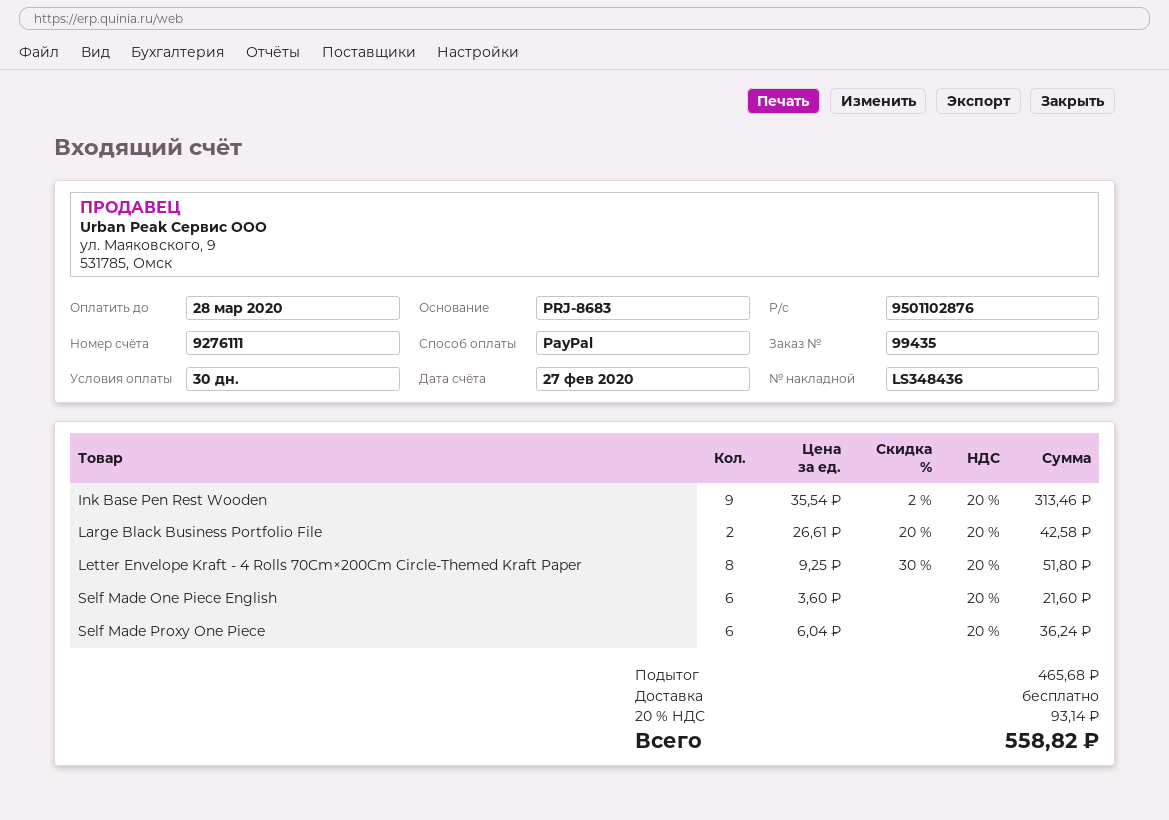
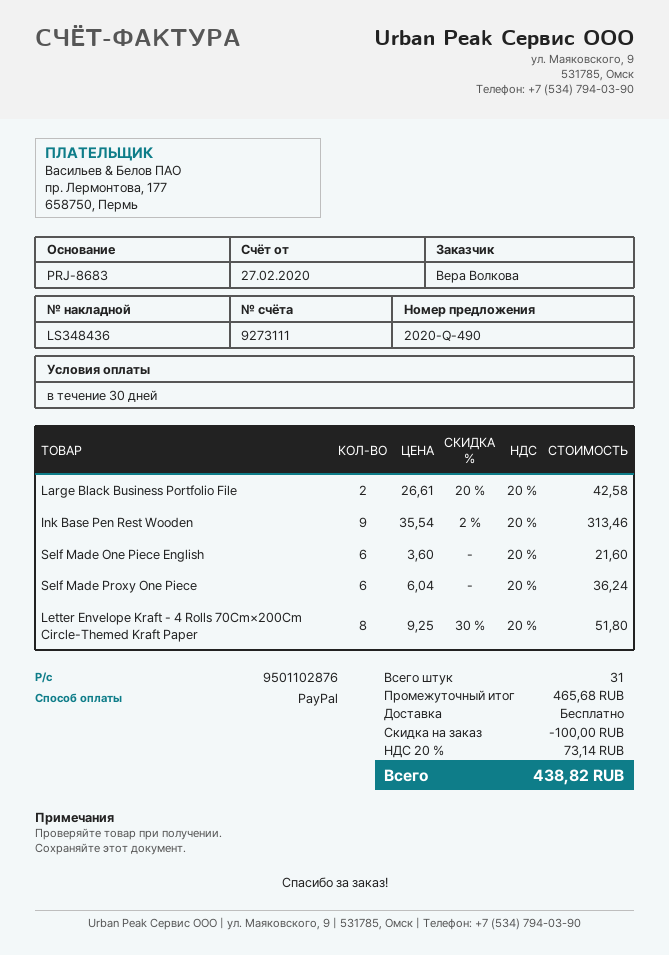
invoice number: 9276111 -> 9273111
discount: none -> 100.00
tax: 20% = 93.14 -> 20% = 73.14
total: 558.82 -> 438.82

